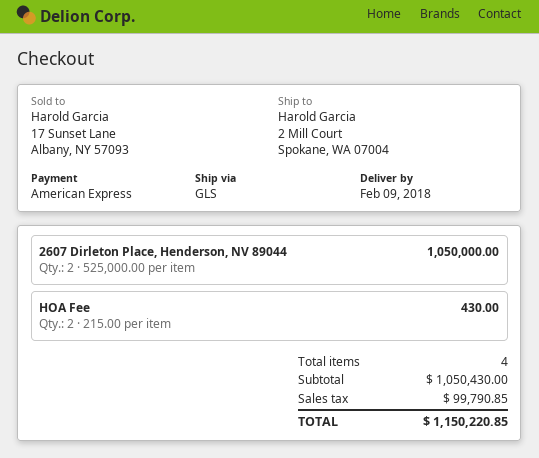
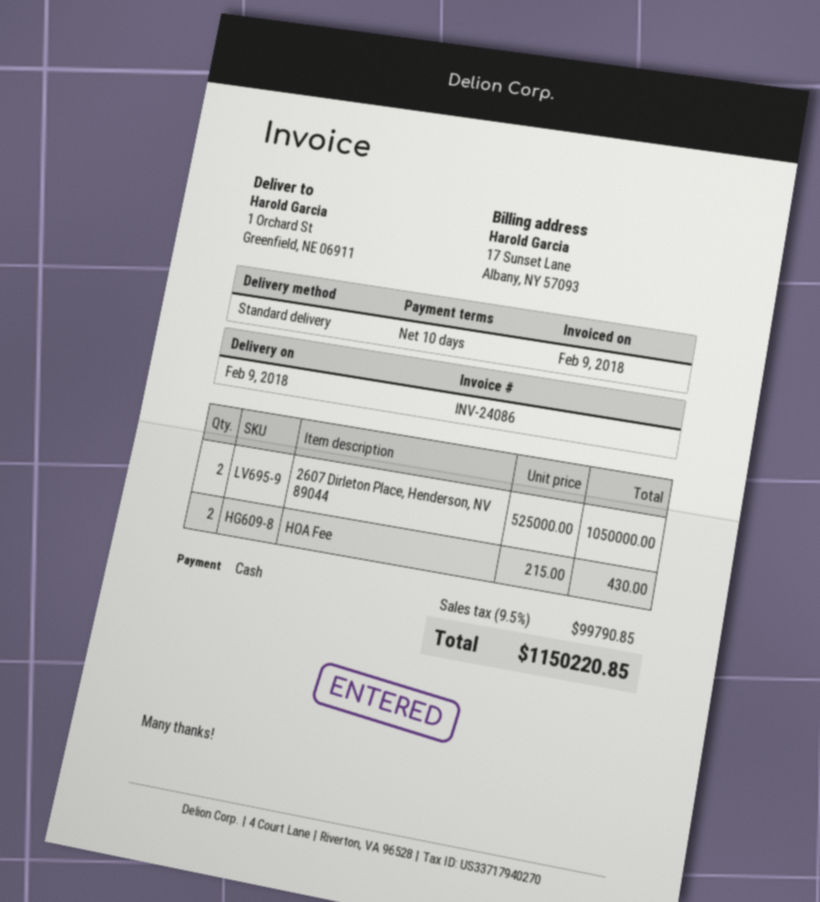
payment method: American Express -> cash
shipping method: GLS -> standard
ship to: 2 Mill Court, Spokane, WA 07004 -> 1 Orchard St, Greenfield, NE 06911

